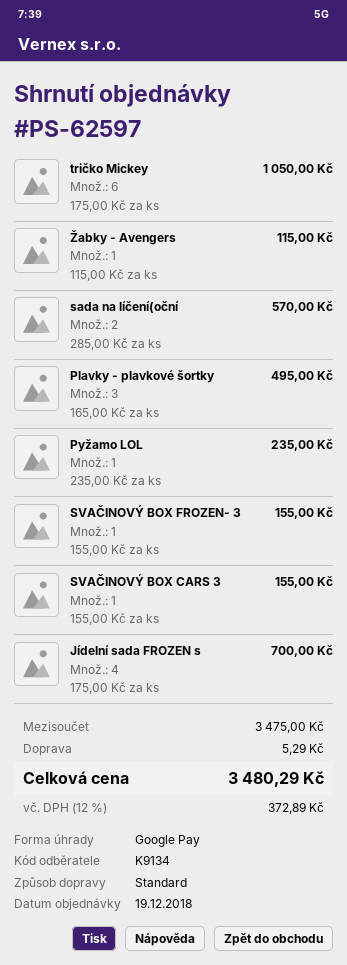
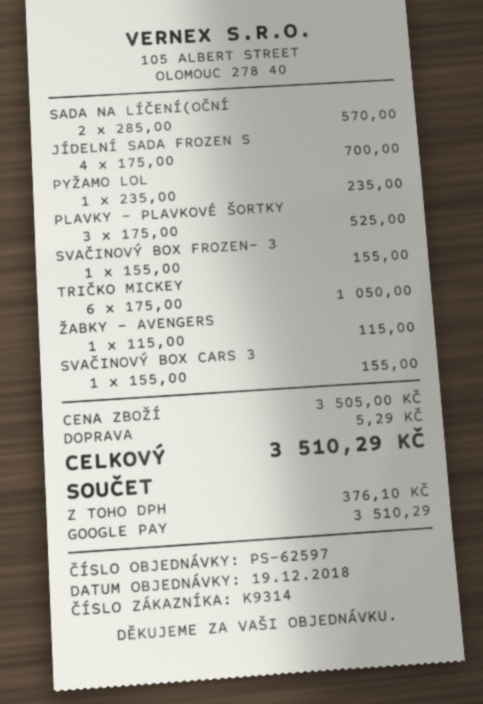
customer number: K9134 -> K9314
Plavky - plavkové šortky: 3 x 165.00 = 495.00 -> 3 x 175.00 = 525.00
subtotal: 3475.00 -> 3505.00
tax: 372.89 -> 376.10
total: 3480.29 -> 3510.29

